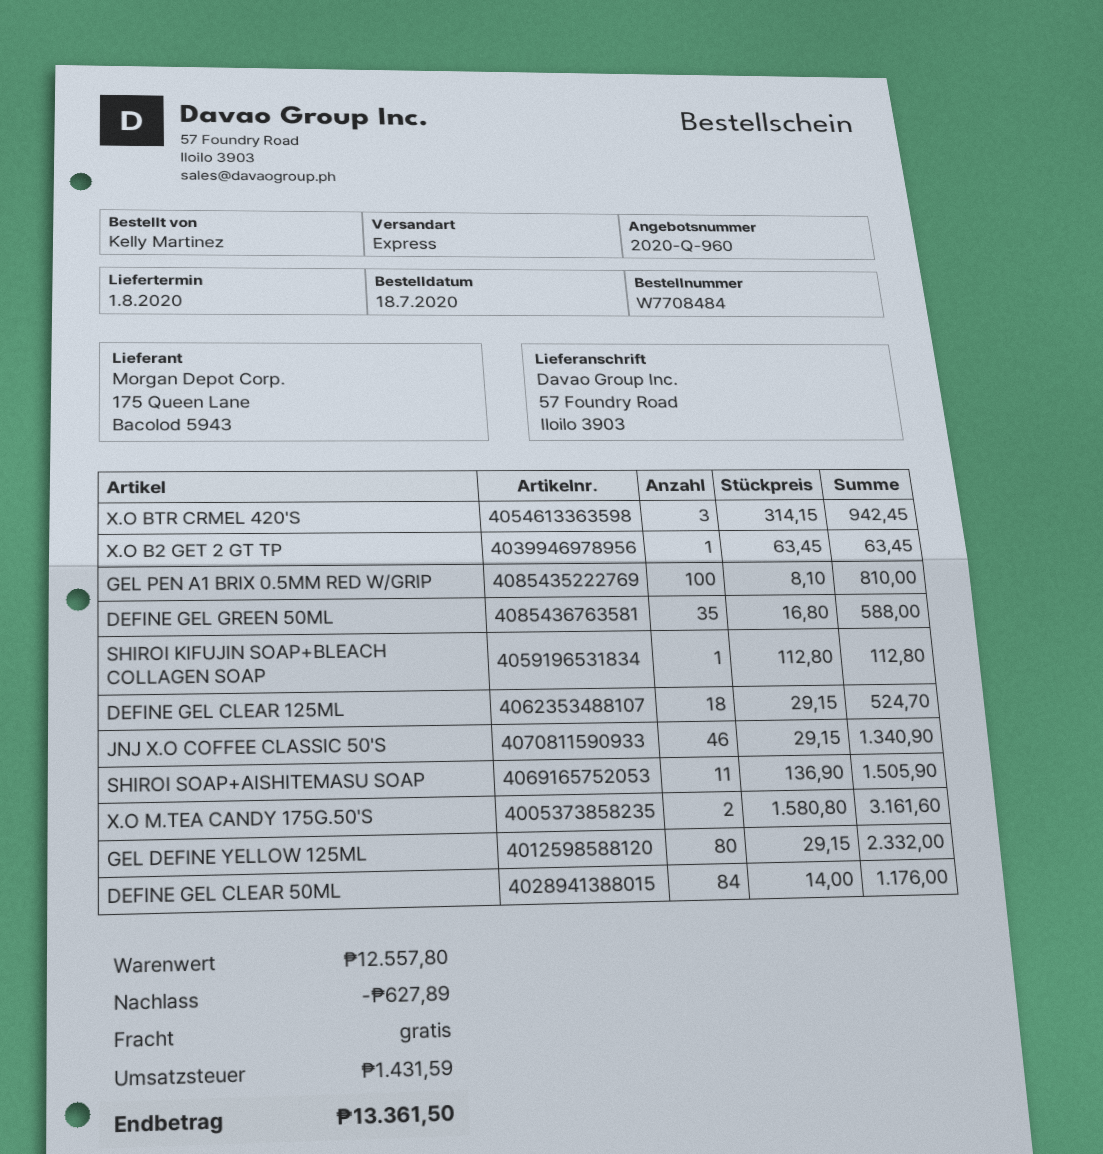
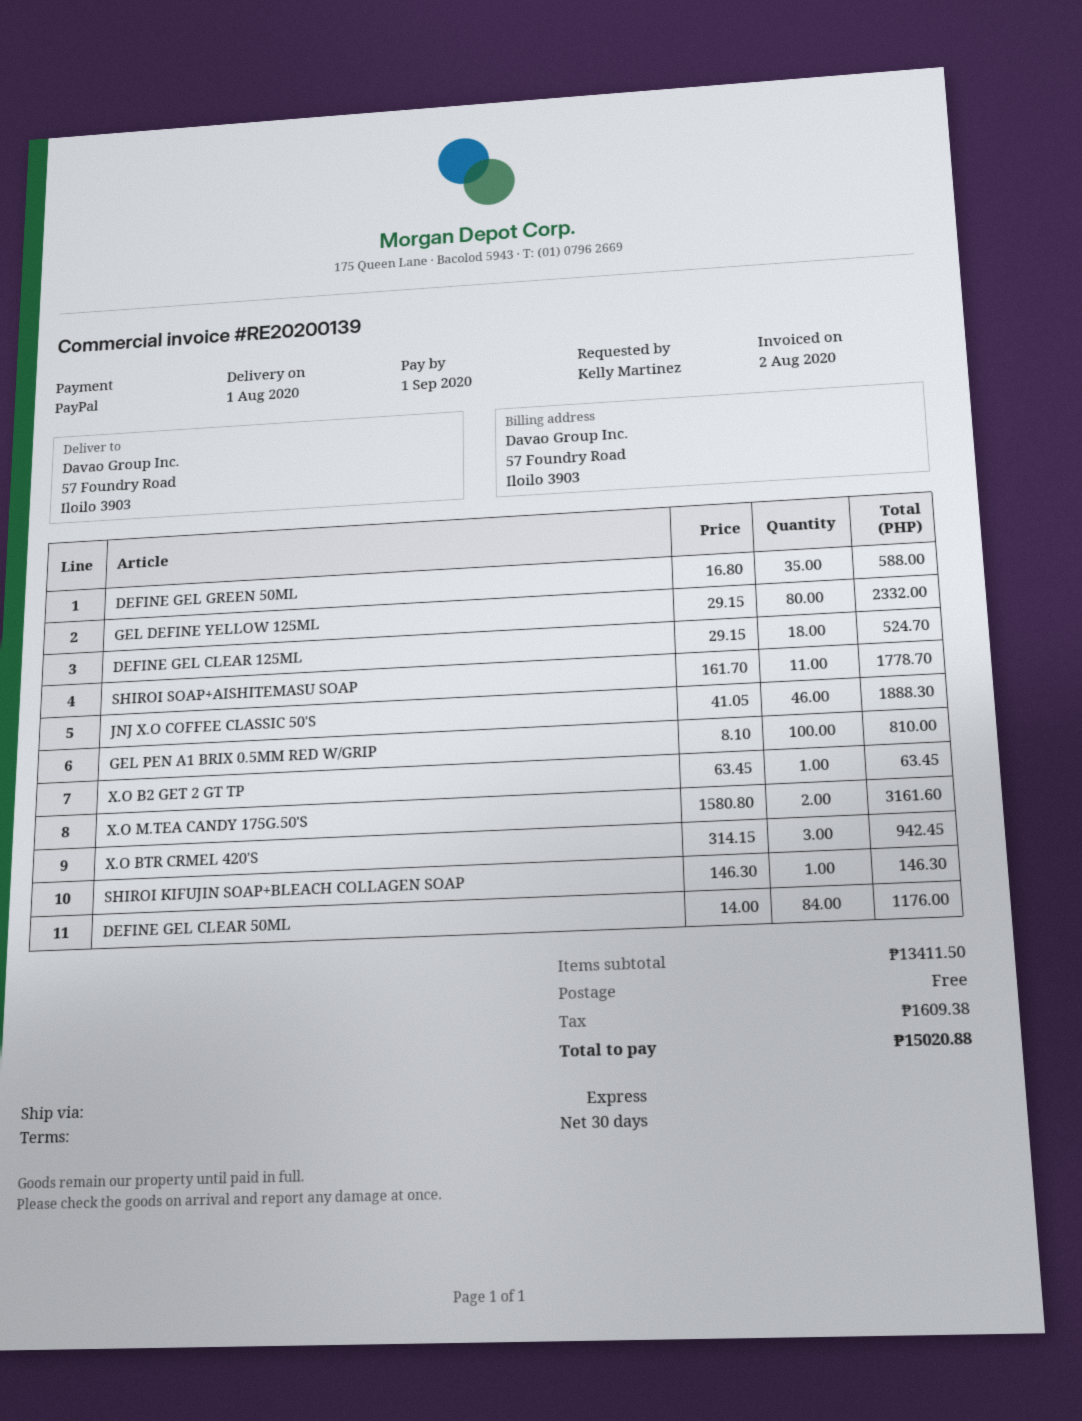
SHIROI KIFUJIN SOAP+BLEACH COLLAGEN SOAP: 1 x 112.80 = 112.80 -> 1 x 146.30 = 146.30
JNJ X.O COFFEE CLASSIC 50'S: 46 x 29.15 = 1340.90 -> 46 x 41.05 = 1888.30
SHIROI SOAP+AISHITEMASU SOAP: 11 x 136.90 = 1505.90 -> 11 x 161.70 = 1778.70
subtotal: 12557.80 -> 13411.50
discount: 627.89 -> none
tax: 1431.59 -> 1609.38
total: 13361.50 -> 15020.88

